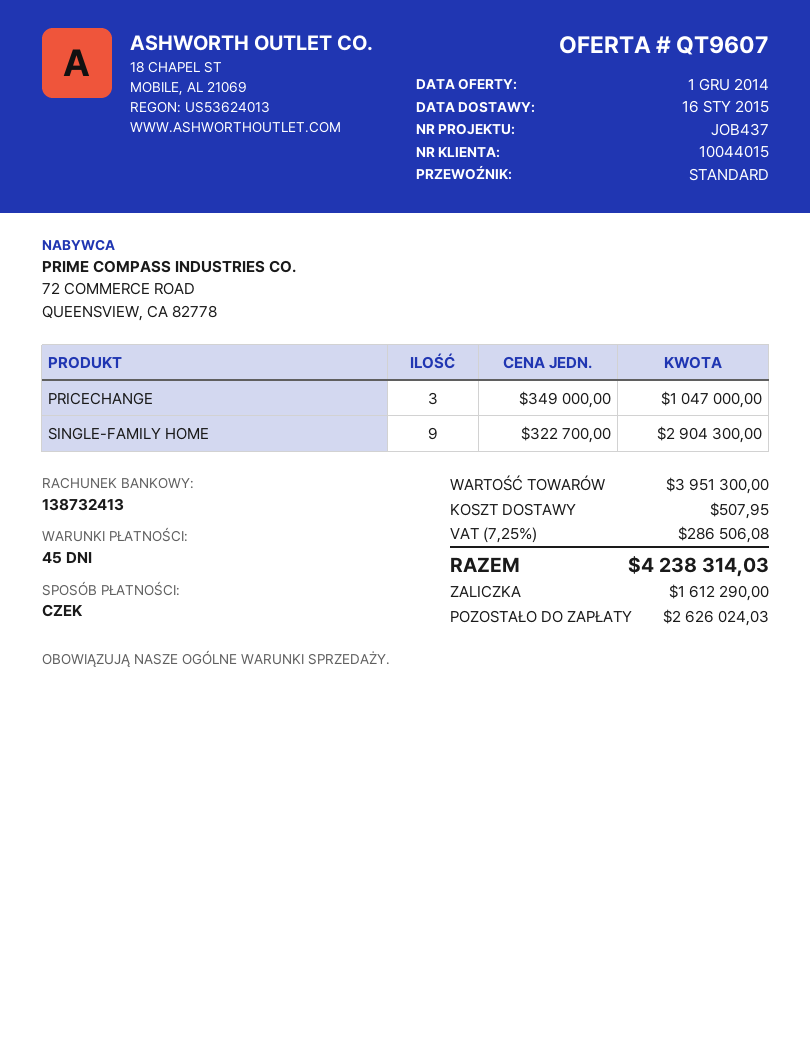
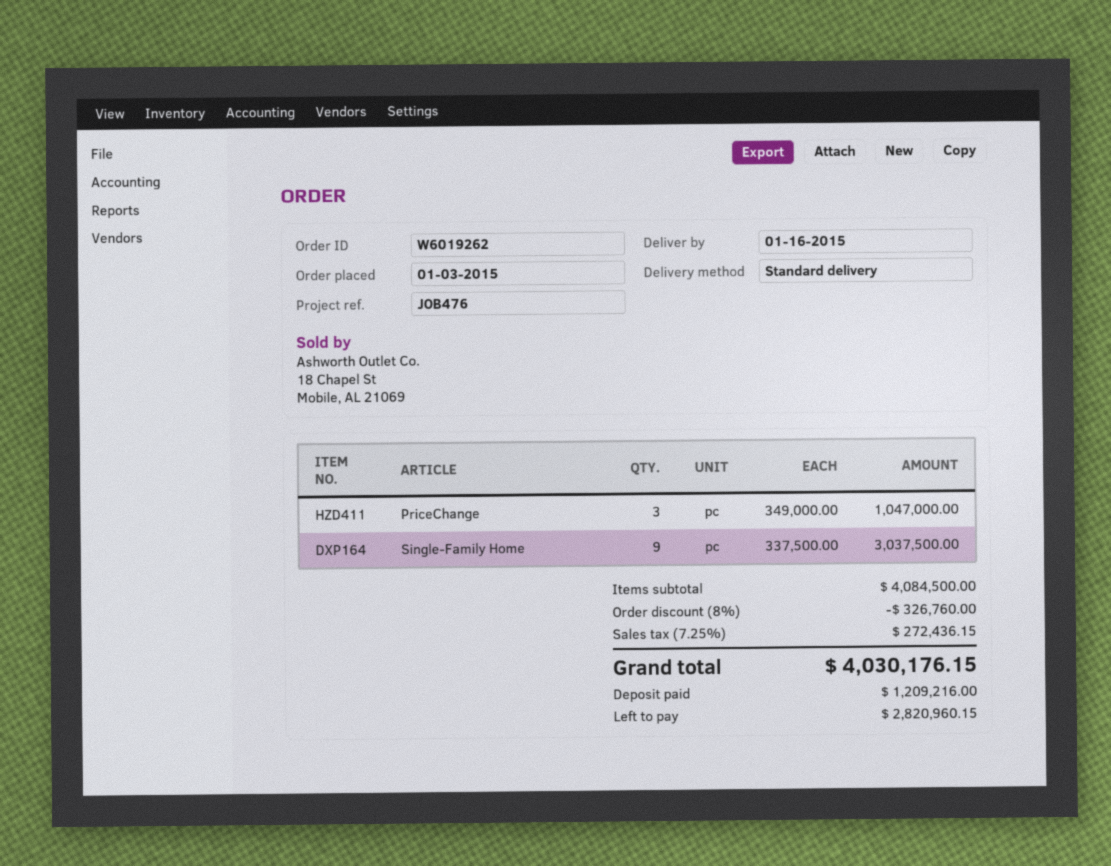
reference: JOB437 -> JOB476
SINGLE-FAMILY HOME: 9 x 322700.00 = 2904300.00 -> 9 x 337500.00 = 3037500.00
subtotal: 3951300.00 -> 4084500.00
discount: none -> 8% = 326760.00
shipping: 507.95 -> none
tax: 7.25% = 286506.08 -> 7.25% = 272436.15
total: 4238314.03 -> 4030176.15
deposit: 1612290.00 -> 1209216.00
balance: 2626024.03 -> 2820960.15

